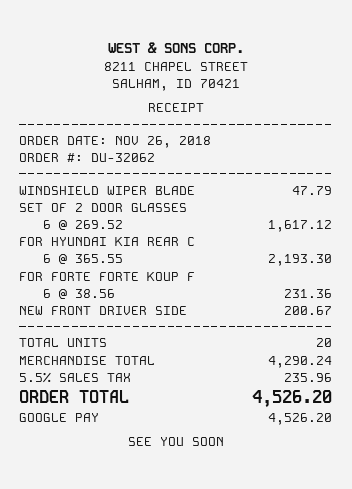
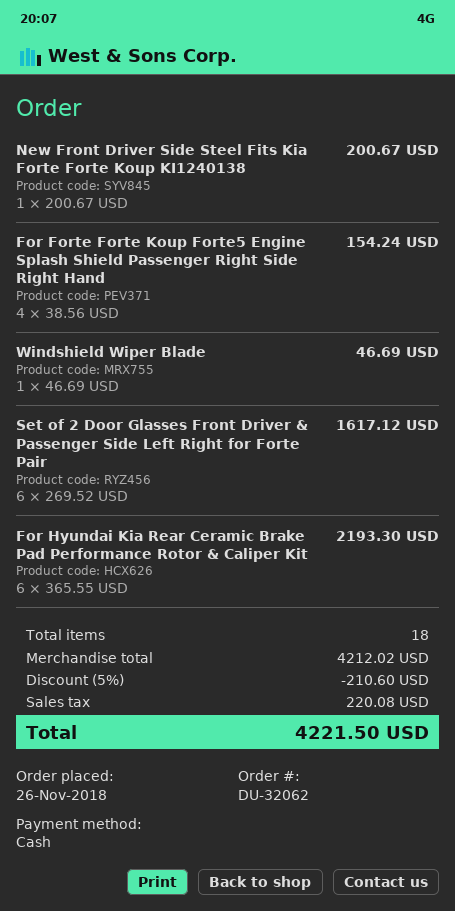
payment method: Google Pay -> cash
WINDSHIELD WIPER BLADE: 1 x 47.79 = 47.79 -> 1 x 46.69 = 46.69
FOR FORTE FORTE KOUP F: 6 x 38.56 = 231.36 -> 4 x 38.56 = 154.24
total quantity: 20 -> 18
subtotal: 4290.24 -> 4212.02
discount: none -> 5% = 210.60
tax: 235.96 -> 220.08
total: 4526.20 -> 4221.50

